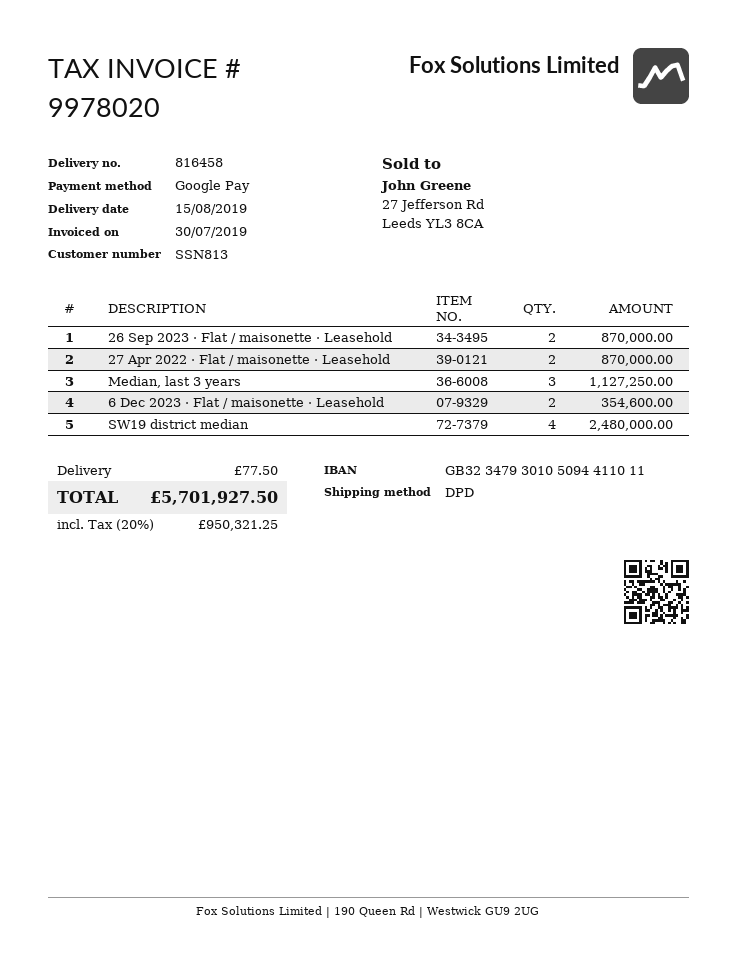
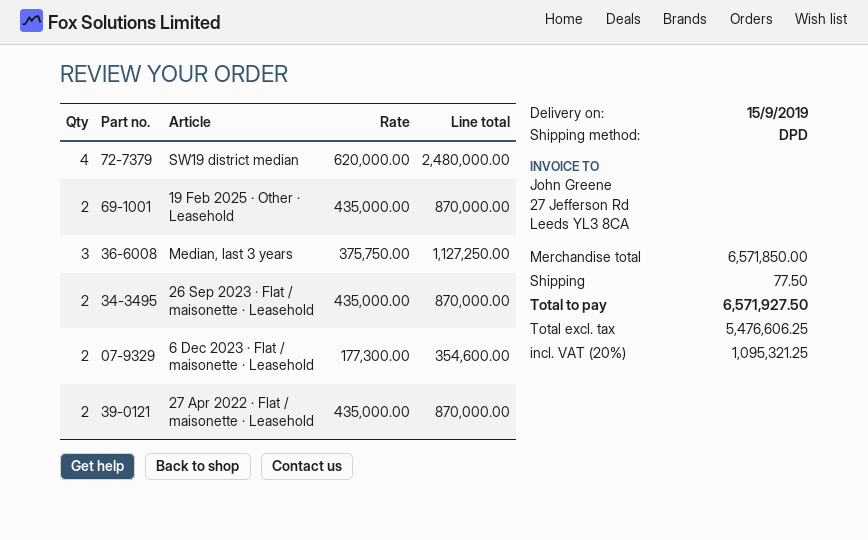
delivery date: 2019-08-15 -> 2019-09-15
19 Feb 2025 · Other · Leasehold: none -> 2 for 870000.00
tax: 20% = 950321.25 -> 20% = 1095321.25
total: 5701927.50 -> 6571927.50

